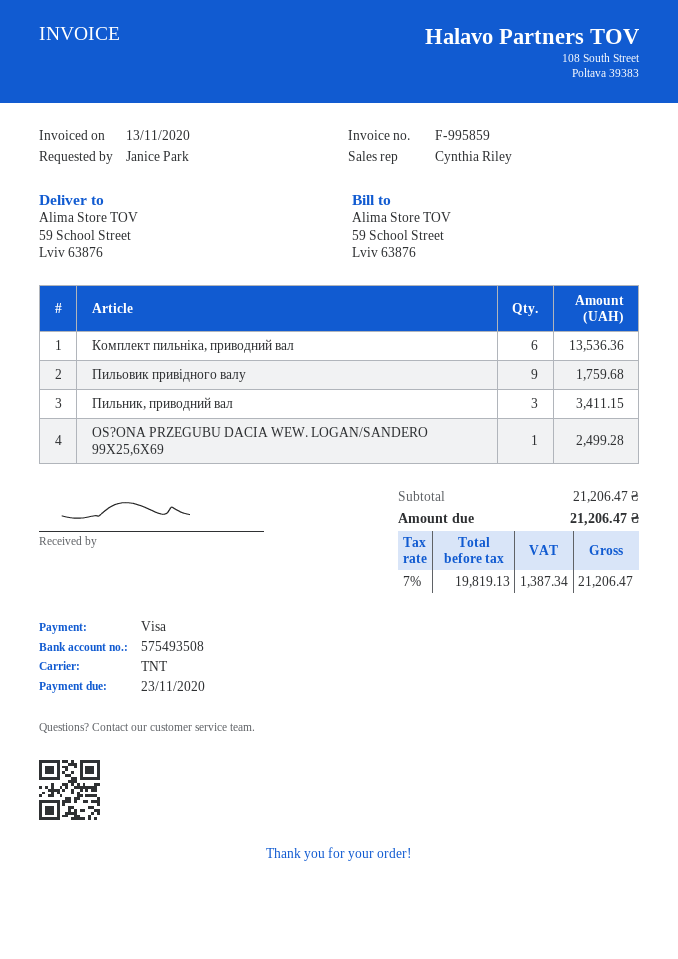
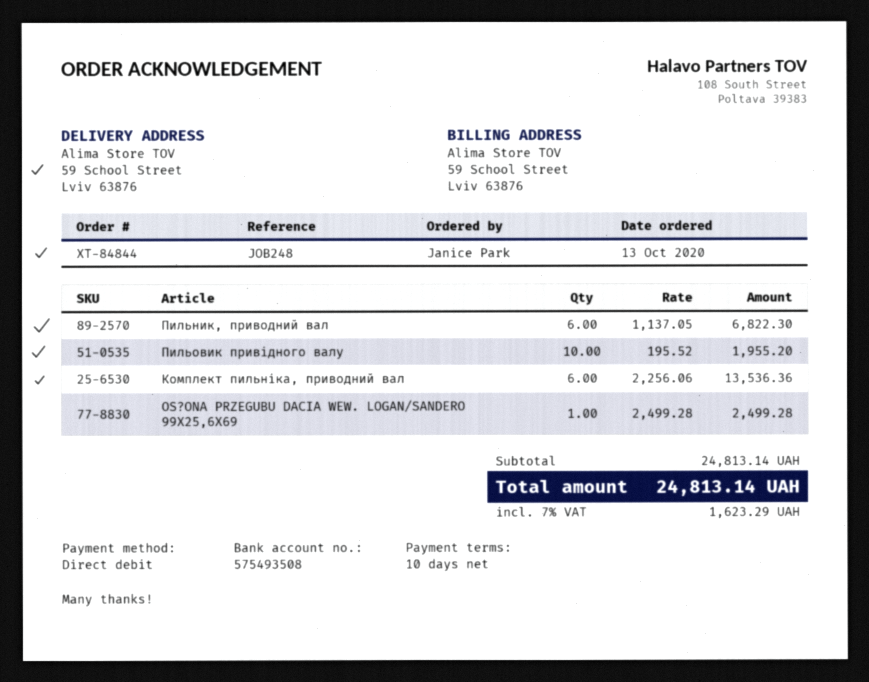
payment method: Visa -> direct debit
Пильовик привідного валу: 9 for 1759.68 -> 10 for 1955.20
Пильник, приводний вал: 3 for 3411.15 -> 6 for 6822.30
subtotal: 21206.47 -> 24813.14
tax: 7% = 1387.34 -> 7% = 1623.29
total: 21206.47 -> 24813.14

